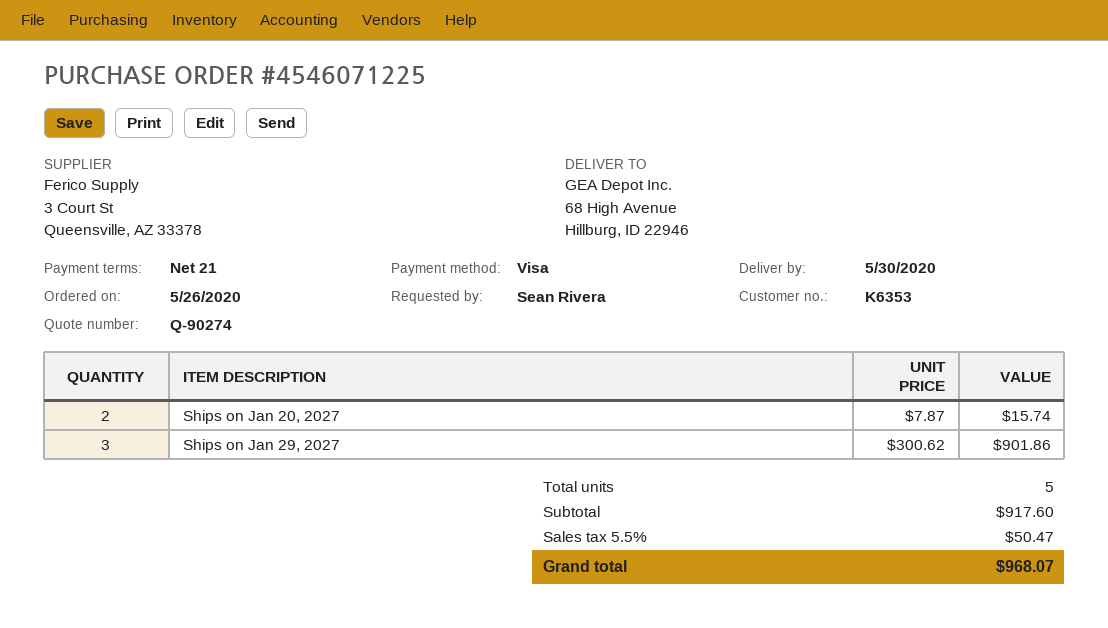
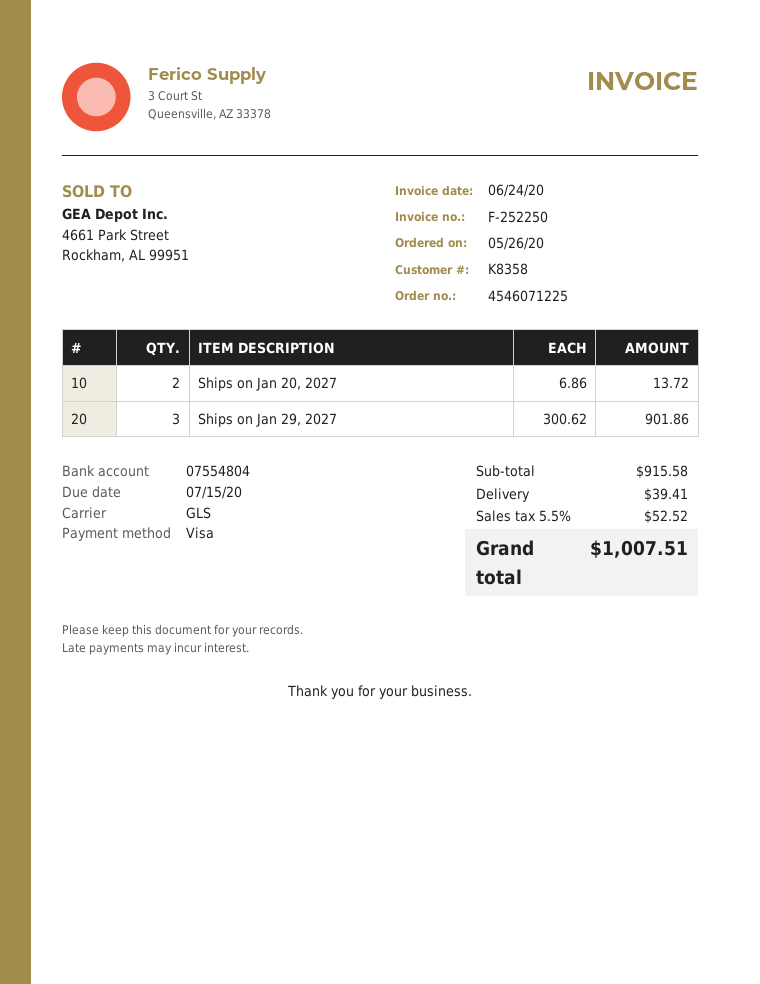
customer number: K6353 -> K8358
Ships on Jan 20, 2027: 2 x 7.87 = 15.74 -> 2 x 6.86 = 13.72
subtotal: 917.60 -> 915.58
shipping: none -> 39.41
tax: 5.5% = 50.47 -> 5.5% = 52.52
total: 968.07 -> 1007.51

